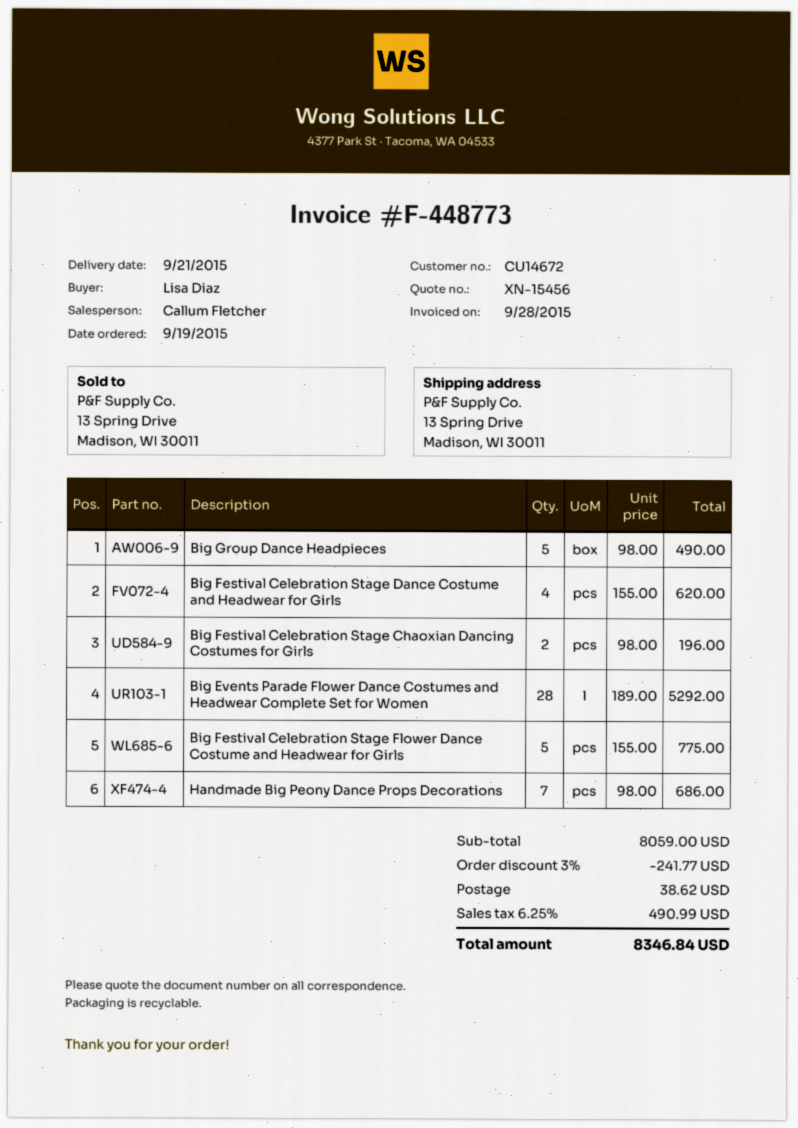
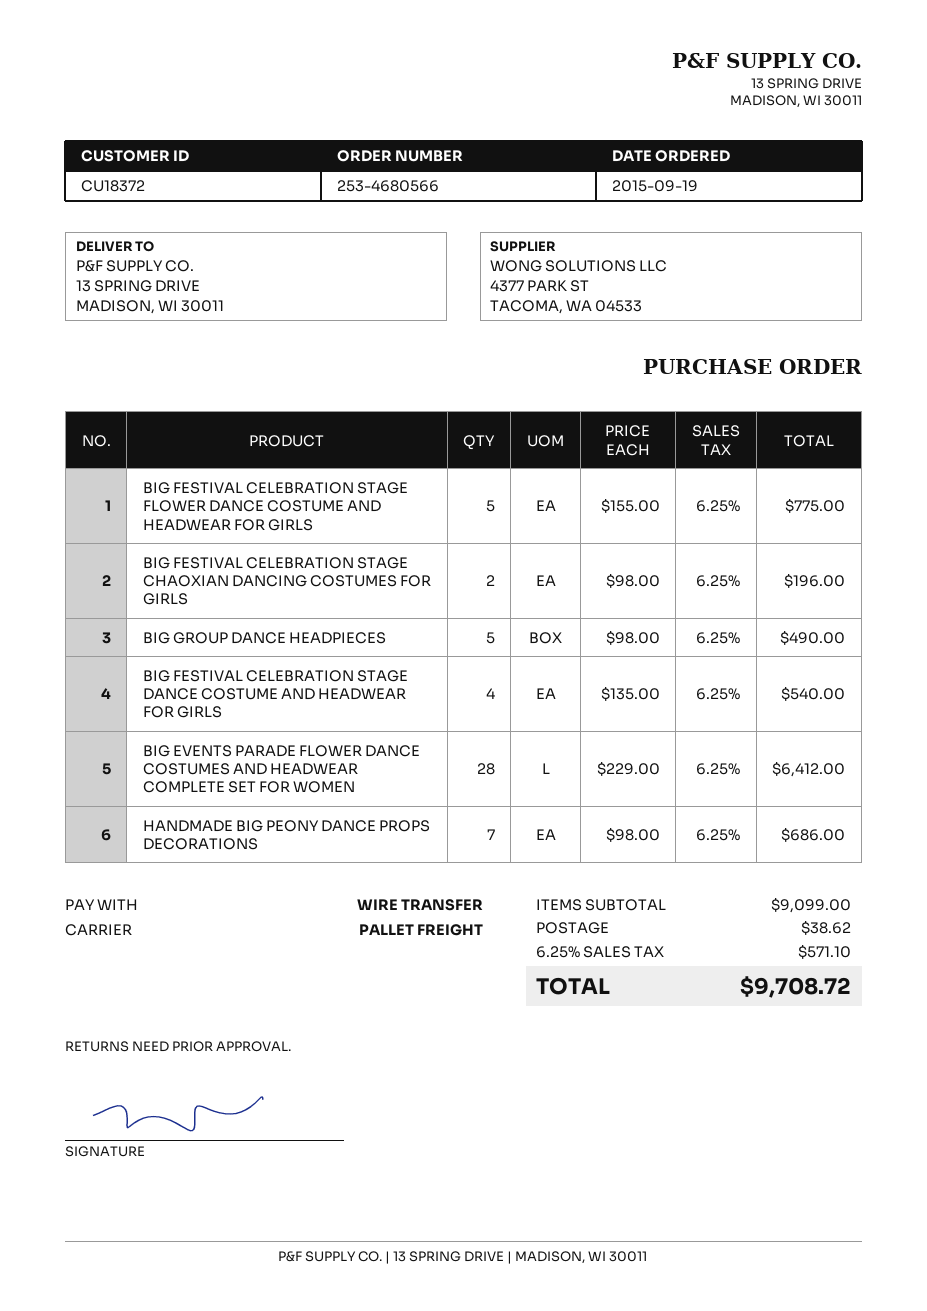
customer number: CU14672 -> CU18372
Big Festival Celebration Stage Dance Costume and Headwear for Girls: 4 x 155.00 = 620.00 -> 4 x 135.00 = 540.00
Big Events Parade Flower Dance Costumes and Headwear Complete Set for Women: 28 x 189.00 = 5292.00 -> 28 x 229.00 = 6412.00
subtotal: 8059.00 -> 9099.00
discount: 3% = 241.77 -> none
tax: 6.25% = 490.99 -> 6.25% = 571.10
total: 8346.84 -> 9708.72

